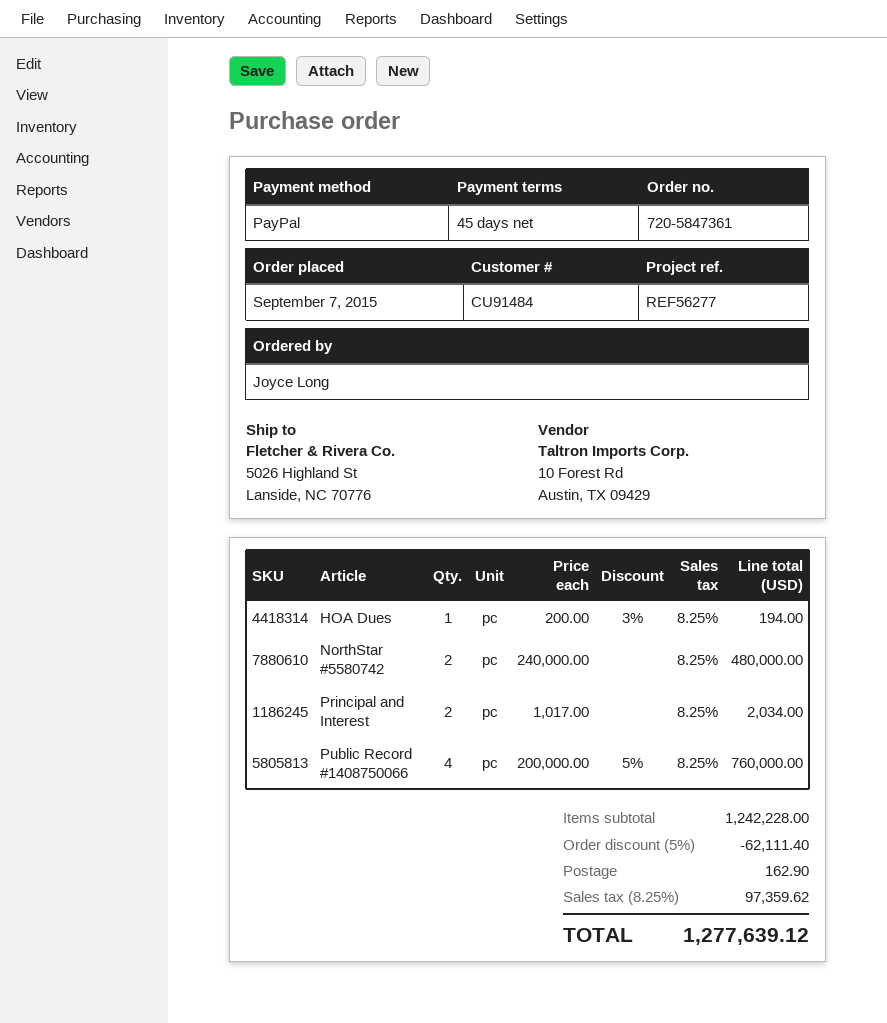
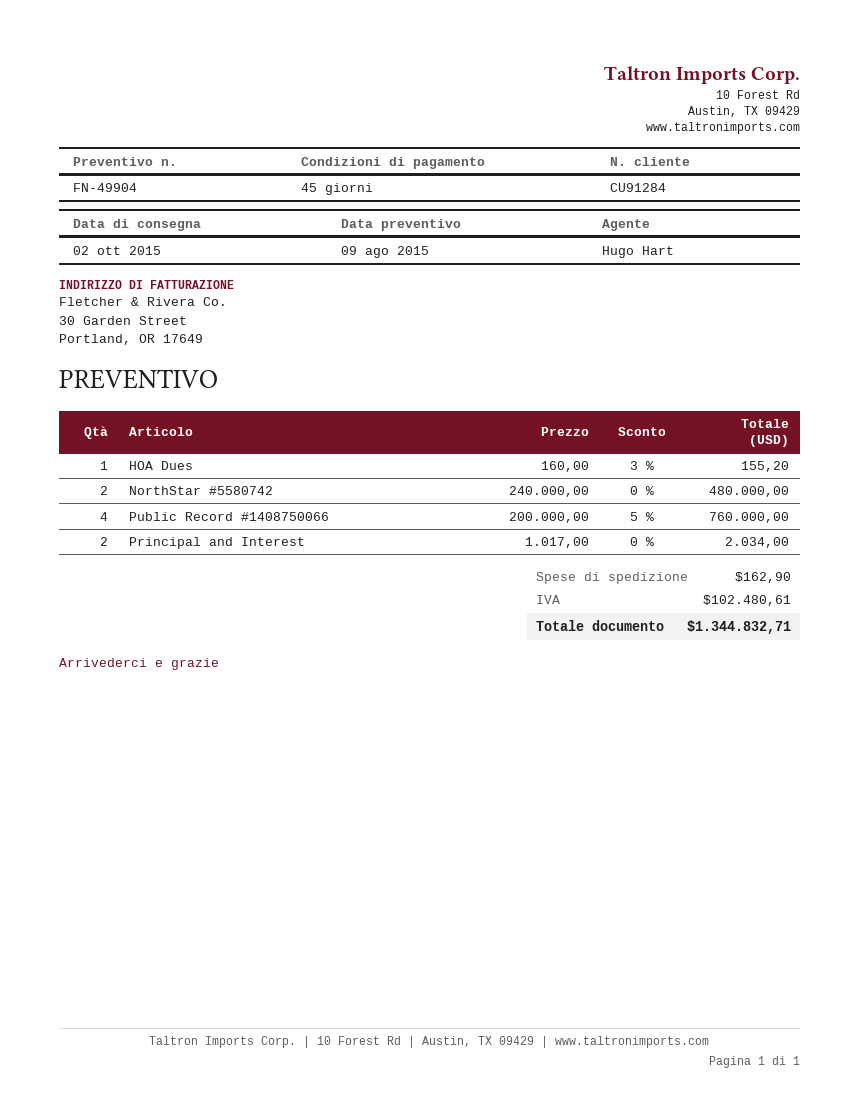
customer number: CU91484 -> CU91284
HOA Dues: 1 x 200.00 - 3% = 194.00 -> 1 x 160.00 - 3% = 155.20
discount: 5% = 62111.40 -> none
tax: 97359.62 -> 102480.61
total: 1277639.12 -> 1344832.71

